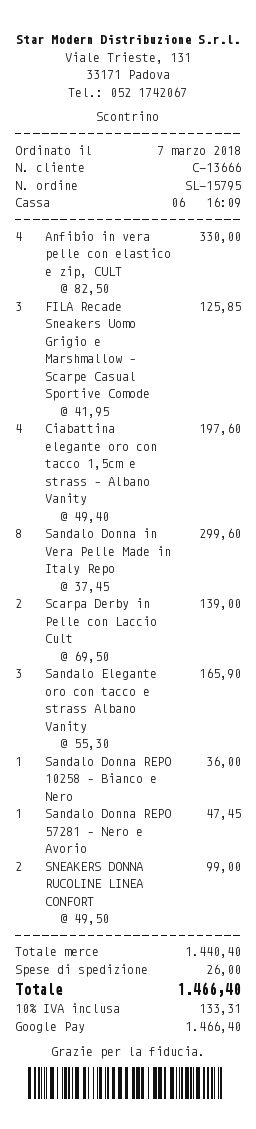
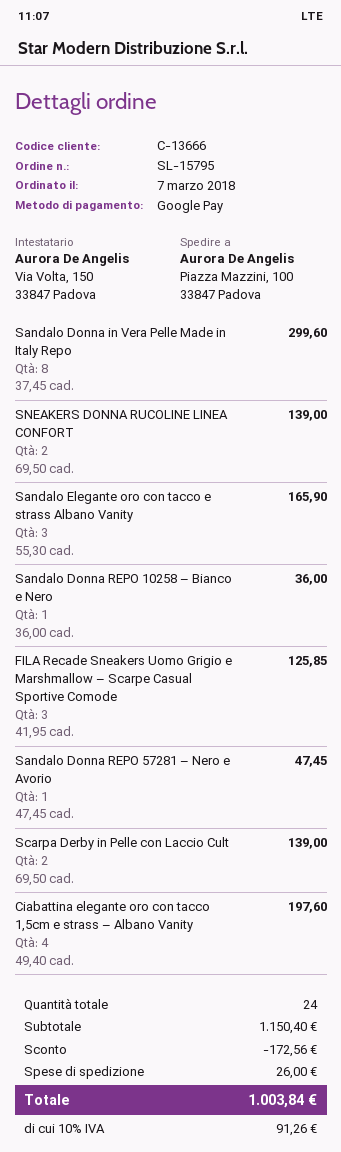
Anfibio in vera pelle con elastico e zip, CULT: 4 x 82.50 = 330.00 -> none
SNEAKERS DONNA RUCOLINE LINEA CONFORT: 2 x 49.50 = 99.00 -> 2 x 69.50 = 139.00
subtotal: 1440.40 -> 1150.40
discount: none -> 172.56
tax: 10% = 133.31 -> 10% = 91.26
total: 1466.40 -> 1003.84

